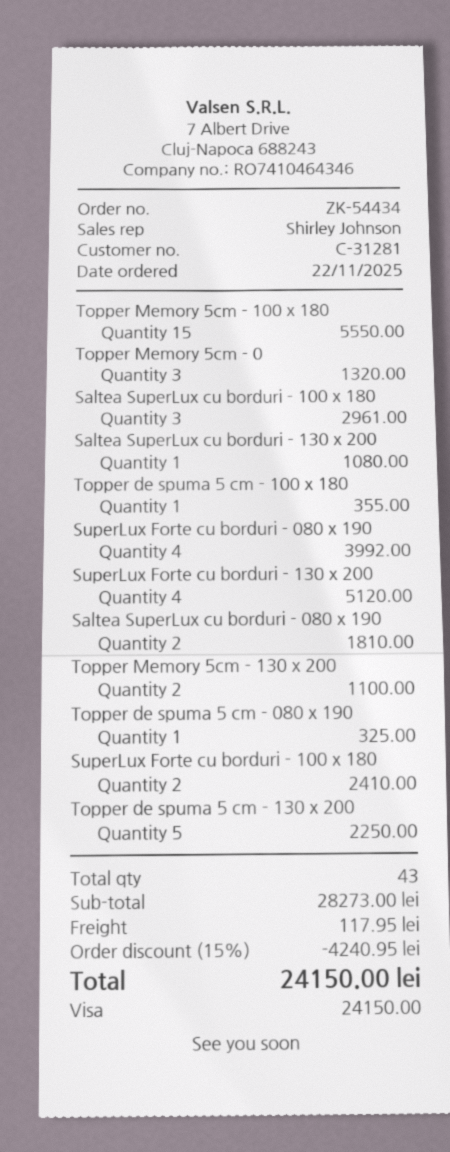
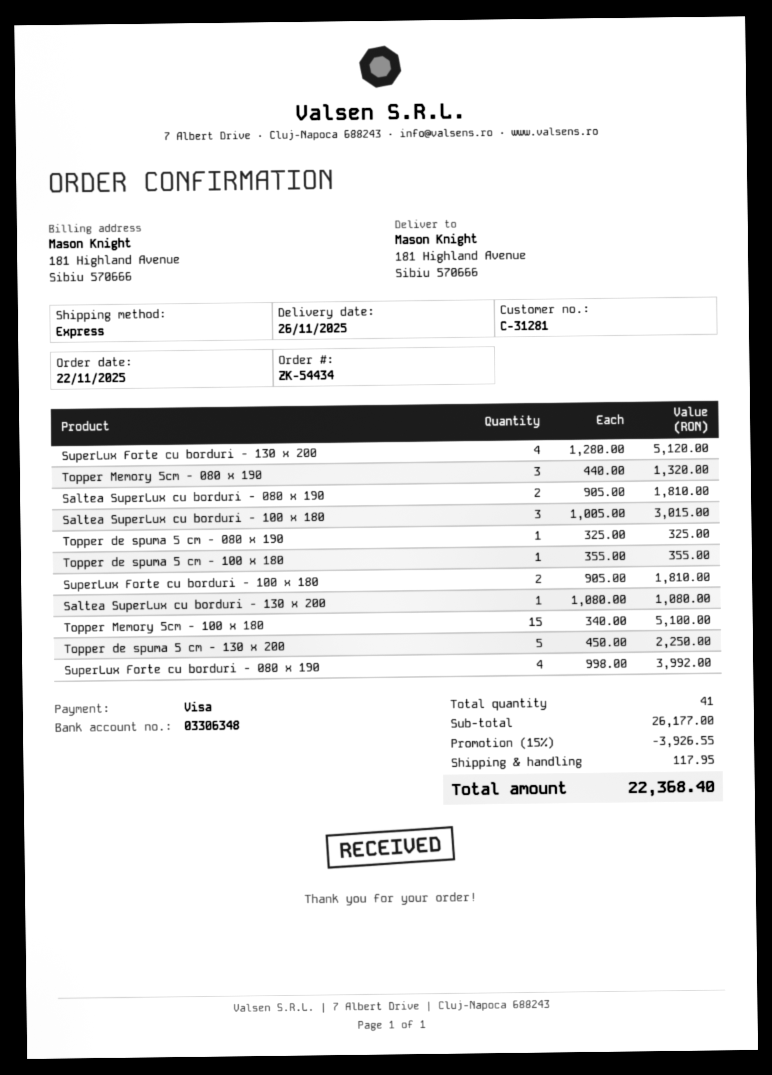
Topper Memory 5cm - 100 x 180: 15 for 5550.00 -> 15 for 5100.00
Saltea SuperLux cu borduri - 100 x 180: 3 for 2961.00 -> 3 for 3015.00
Topper Memory 5cm - 130 x 200: 2 for 1100.00 -> none
SuperLux Forte cu borduri - 100 x 180: 2 for 2410.00 -> 2 for 1810.00
total quantity: 43 -> 41
subtotal: 28273.00 -> 26177.00
discount: 15% = 4240.95 -> 15% = 3926.55
total: 24150.00 -> 22368.40

